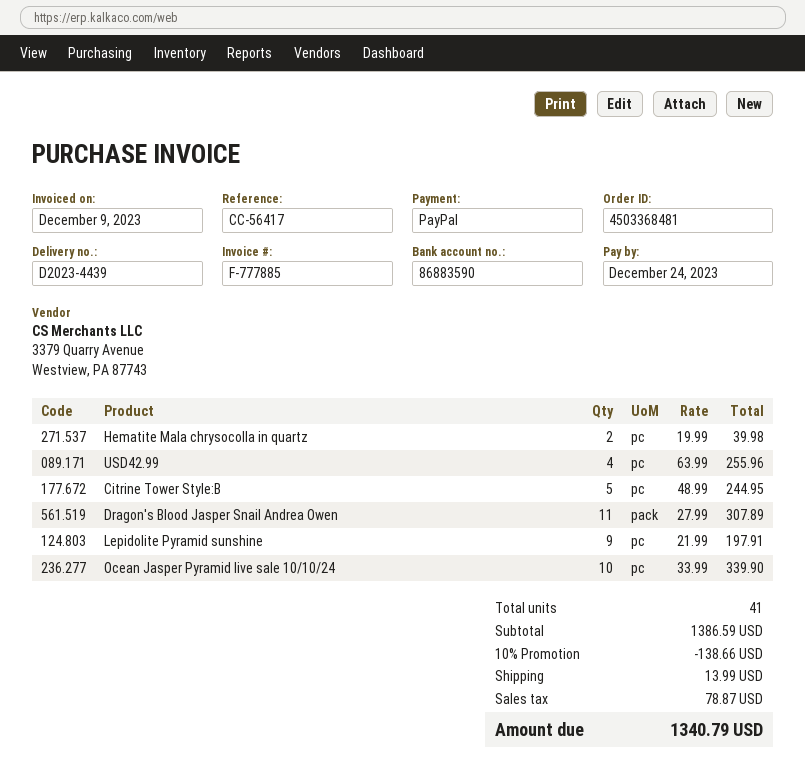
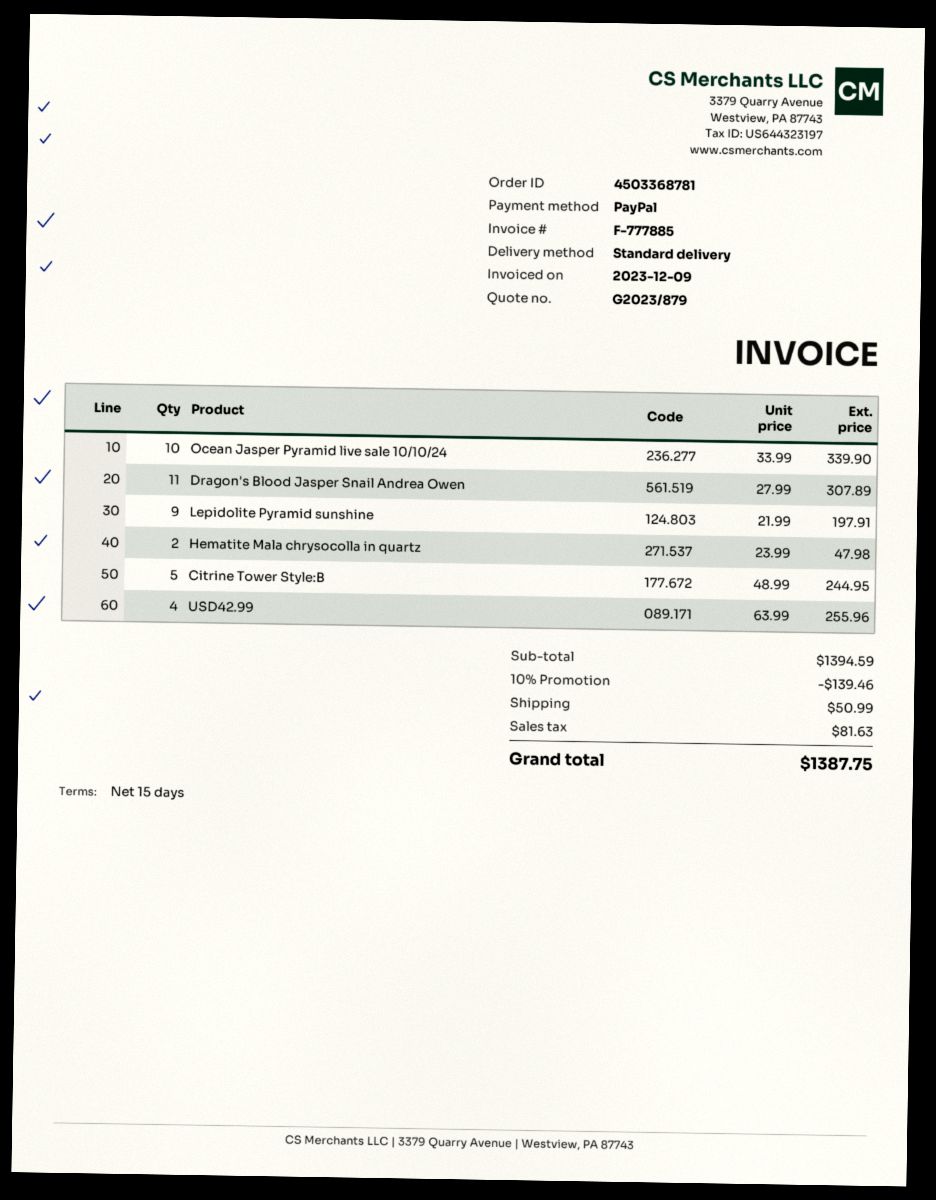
order number: 4503368481 -> 4503368781
Hematite Mala chrysocolla in quartz: 2 x 19.99 = 39.98 -> 2 x 23.99 = 47.98
subtotal: 1386.59 -> 1394.59
discount: 10% = 138.66 -> 10% = 139.46
shipping: 13.99 -> 50.99
tax: 78.87 -> 81.63
total: 1340.79 -> 1387.75

